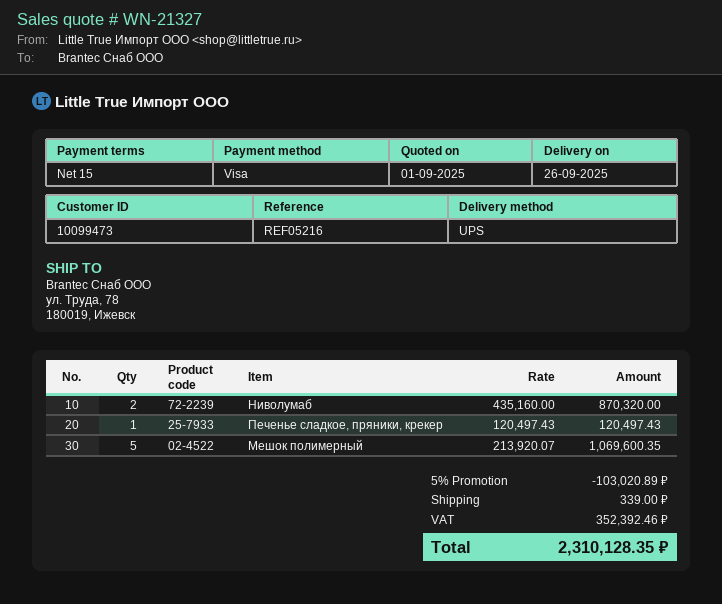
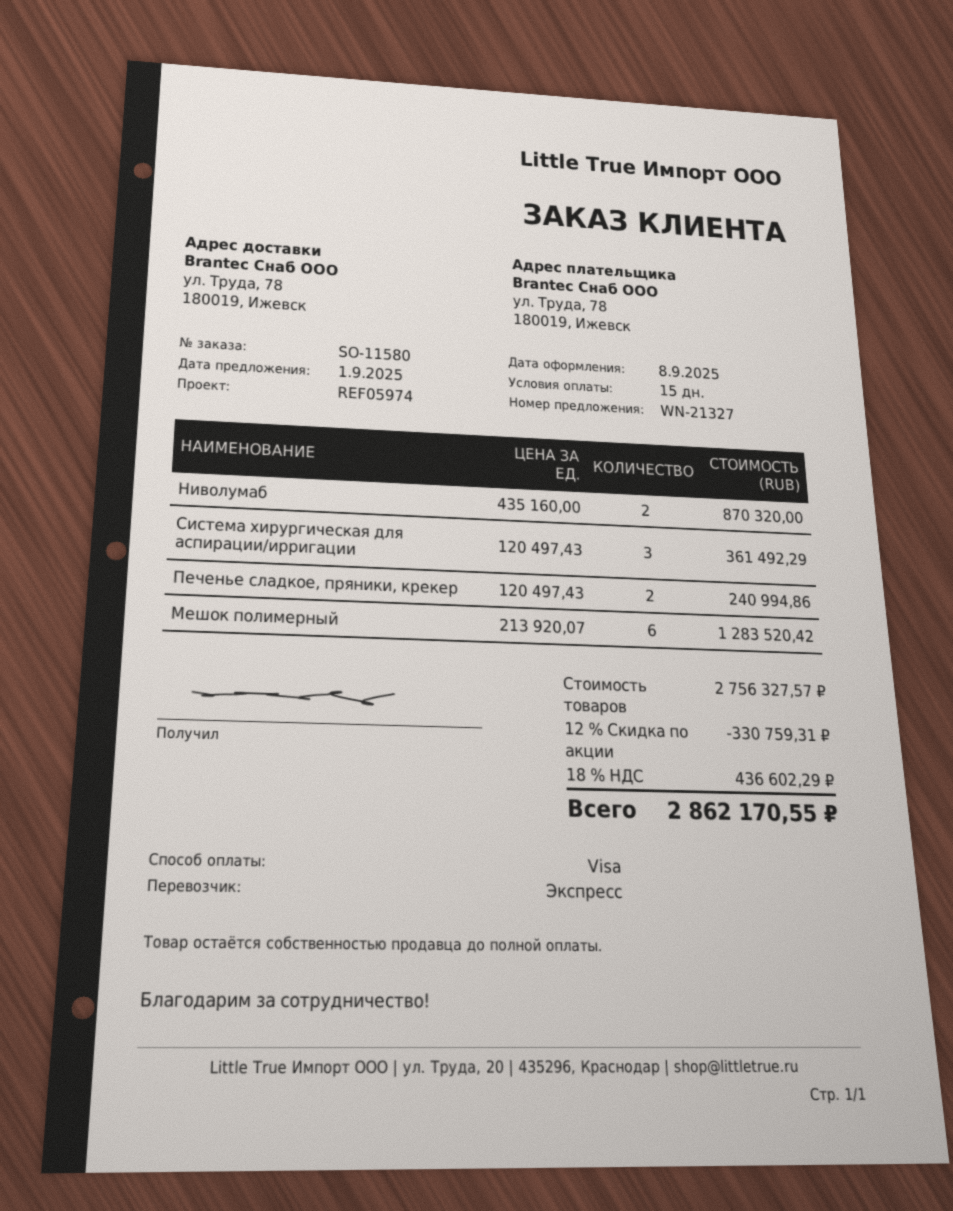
reference: REF05216 -> REF05974
shipping method: UPS -> express
Печенье сладкое, пряники, крекер: 1 x 120497.43 = 120497.43 -> 2 x 120497.43 = 240994.86
Мешок полимерный: 5 x 213920.07 = 1069600.35 -> 6 x 213920.07 = 1283520.42
Система хирургическая для аспирации/ирригации: none -> 3 x 120497.43 = 361492.29
discount: 5% = 103020.89 -> 12% = 330759.31
shipping: 339.00 -> none
tax: 352392.46 -> 436602.29
total: 2310128.35 -> 2862170.55

